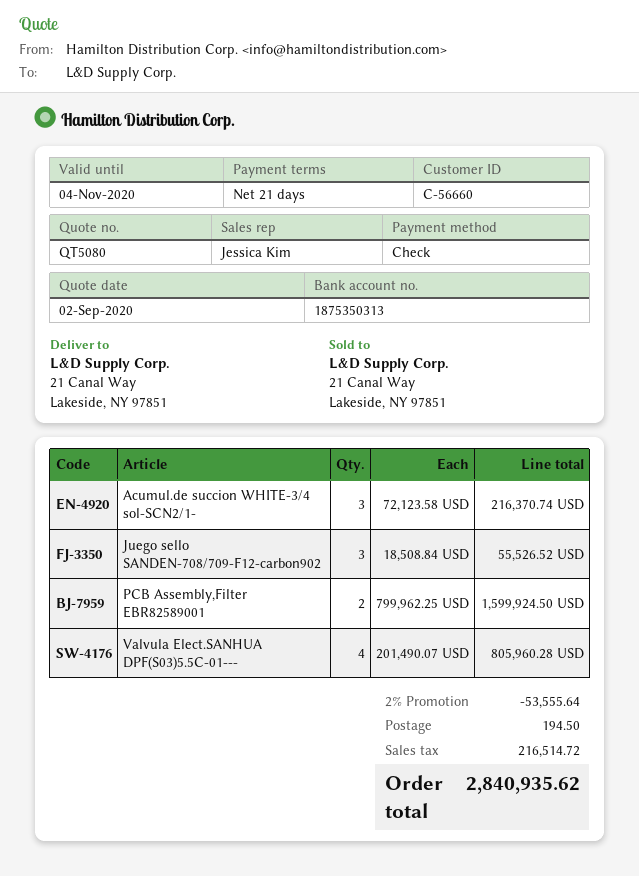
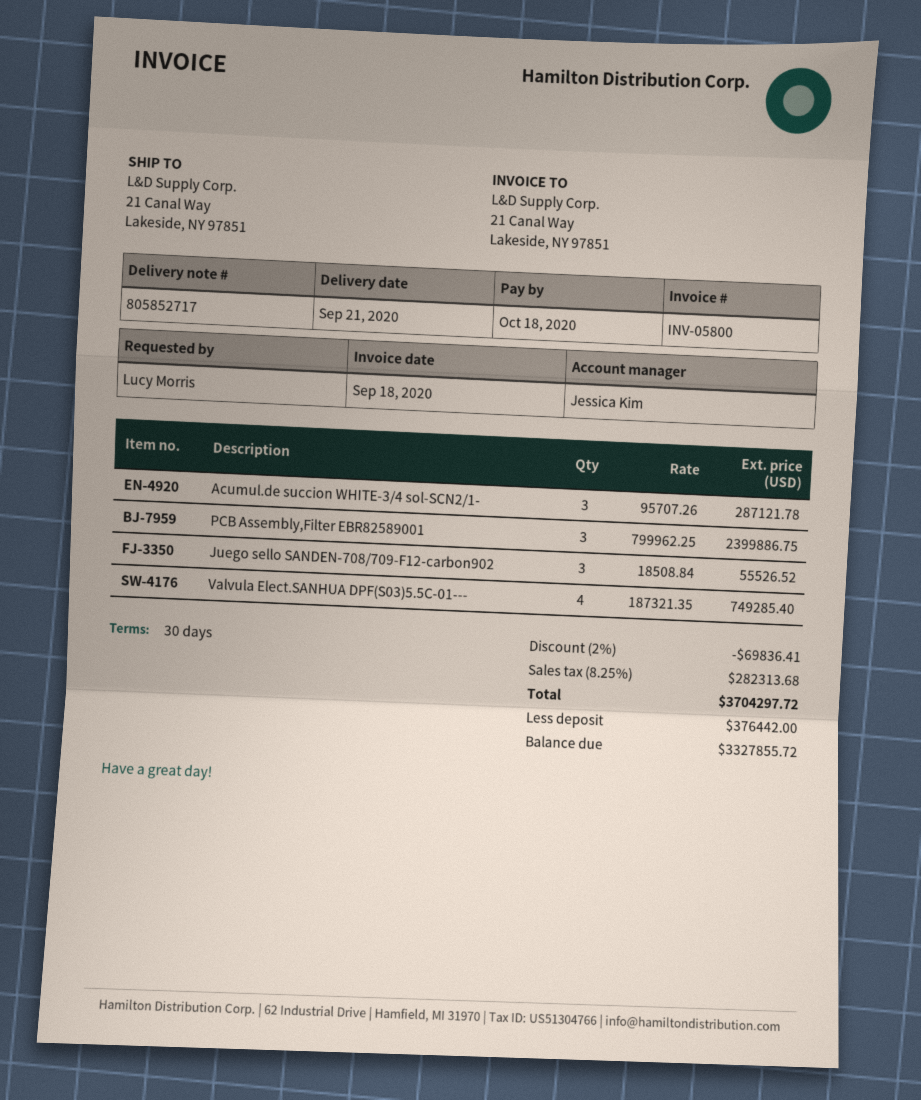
payment terms: 21 days -> 30 days
Acumul.de succion WHITE-3/4 sol-SCN2/1-: 3 x 72123.58 = 216370.74 -> 3 x 95707.26 = 287121.78
PCB Assembly,Filter EBR82589001: 2 x 799962.25 = 1599924.50 -> 3 x 799962.25 = 2399886.75
Valvula Elect.SANHUA DPF(S03)5.5C-01---: 4 x 201490.07 = 805960.28 -> 4 x 187321.35 = 749285.40
discount: 2% = 53555.64 -> 2% = 69836.41
shipping: 194.50 -> none
tax: 216514.72 -> 282313.68
total: 2840935.62 -> 3704297.72

